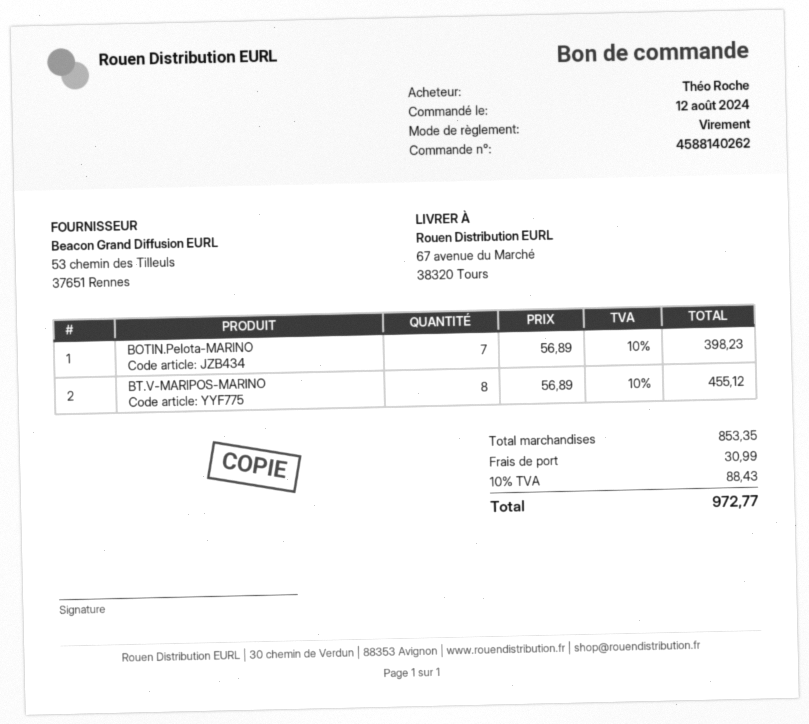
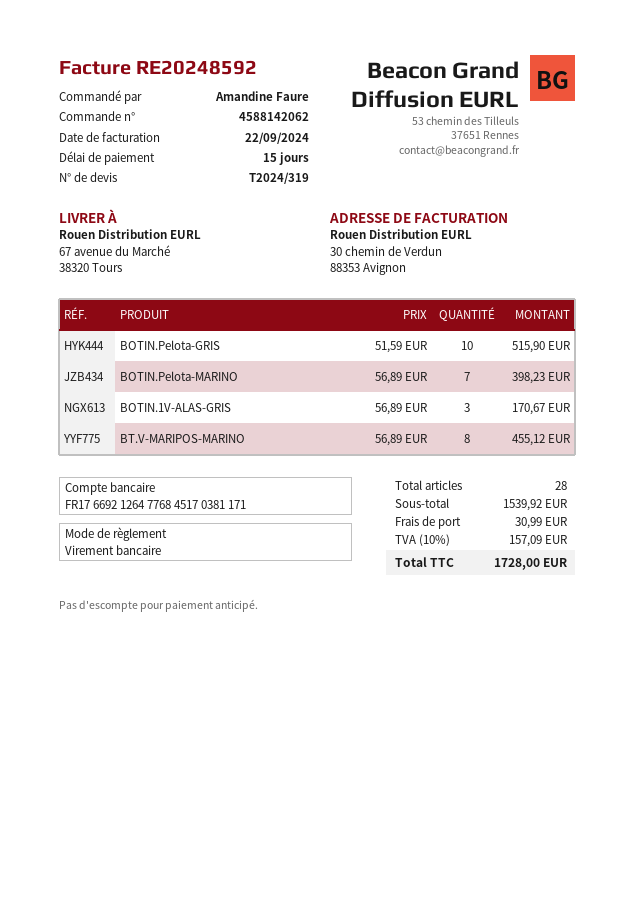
order number: 4588140262 -> 4588142062
ordered by: Théo Roche -> Amandine Faure
BOTIN.Pelota-GRIS: none -> 10 x 51.59 = 515.90
BOTIN.1V-ALAS-GRIS: none -> 3 x 56.89 = 170.67
subtotal: 853.35 -> 1539.92
tax: 10% = 88.43 -> 10% = 157.09
total: 972.77 -> 1728.00

